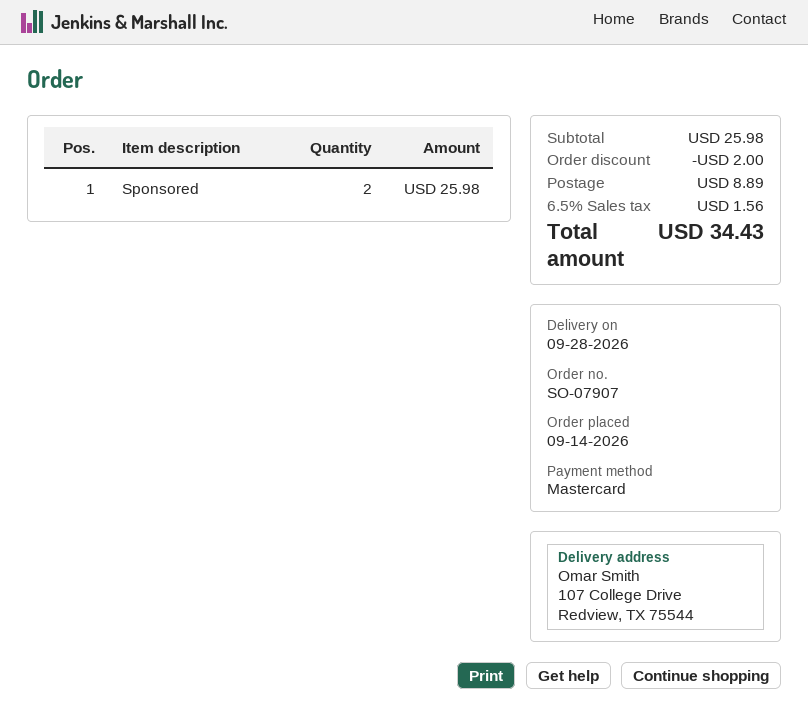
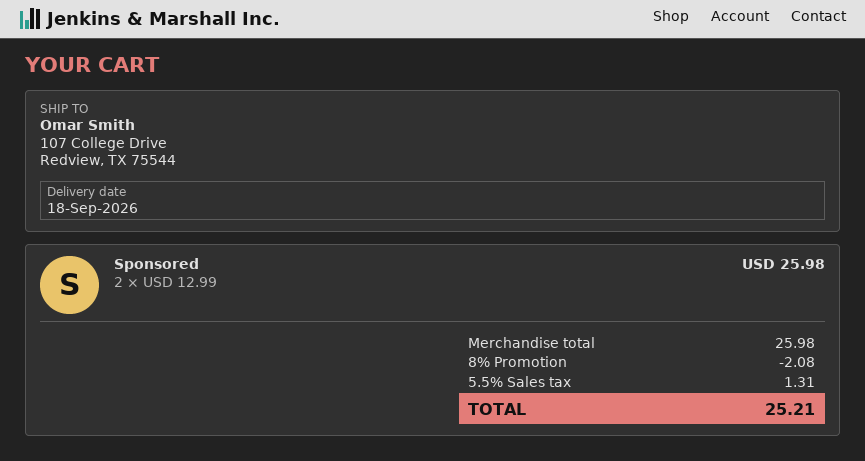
delivery date: 2026-09-28 -> 2026-09-18
discount: 2.00 -> 2.08
shipping: 8.89 -> none
tax: 6.5% = 1.56 -> 5.5% = 1.31
total: 34.43 -> 25.21

